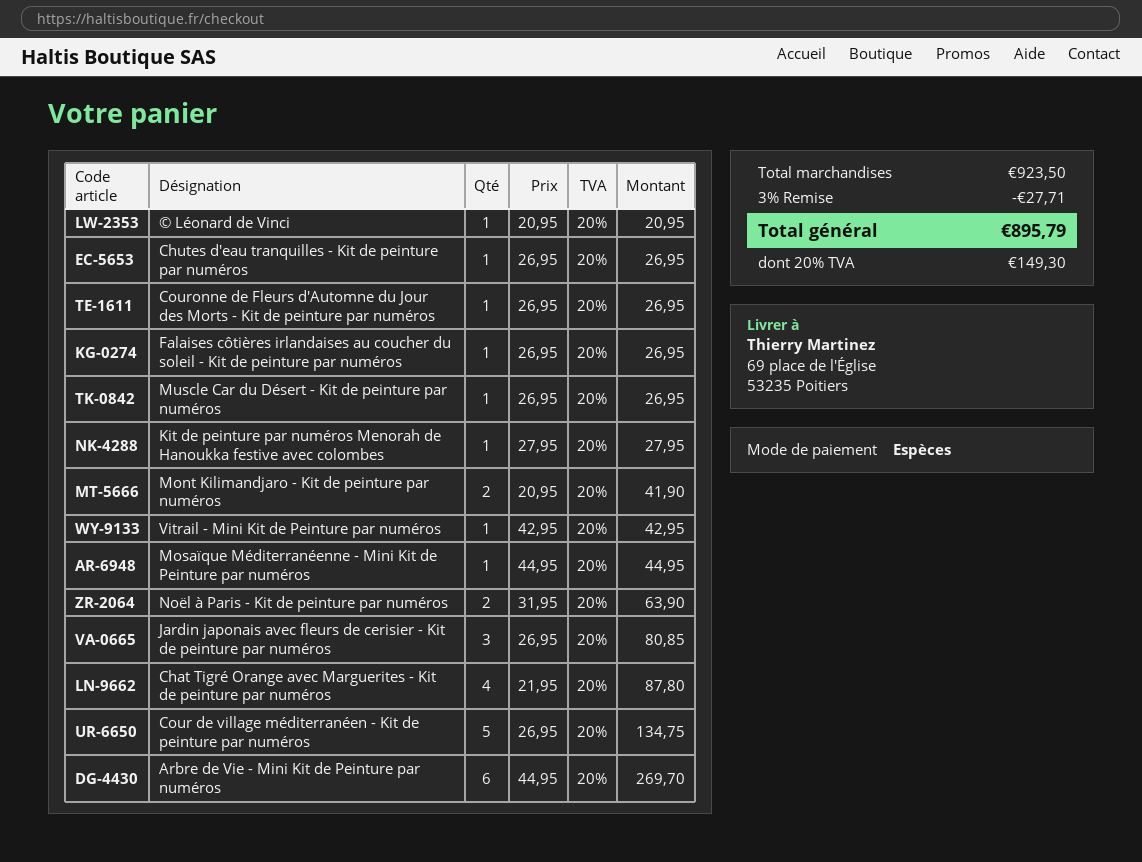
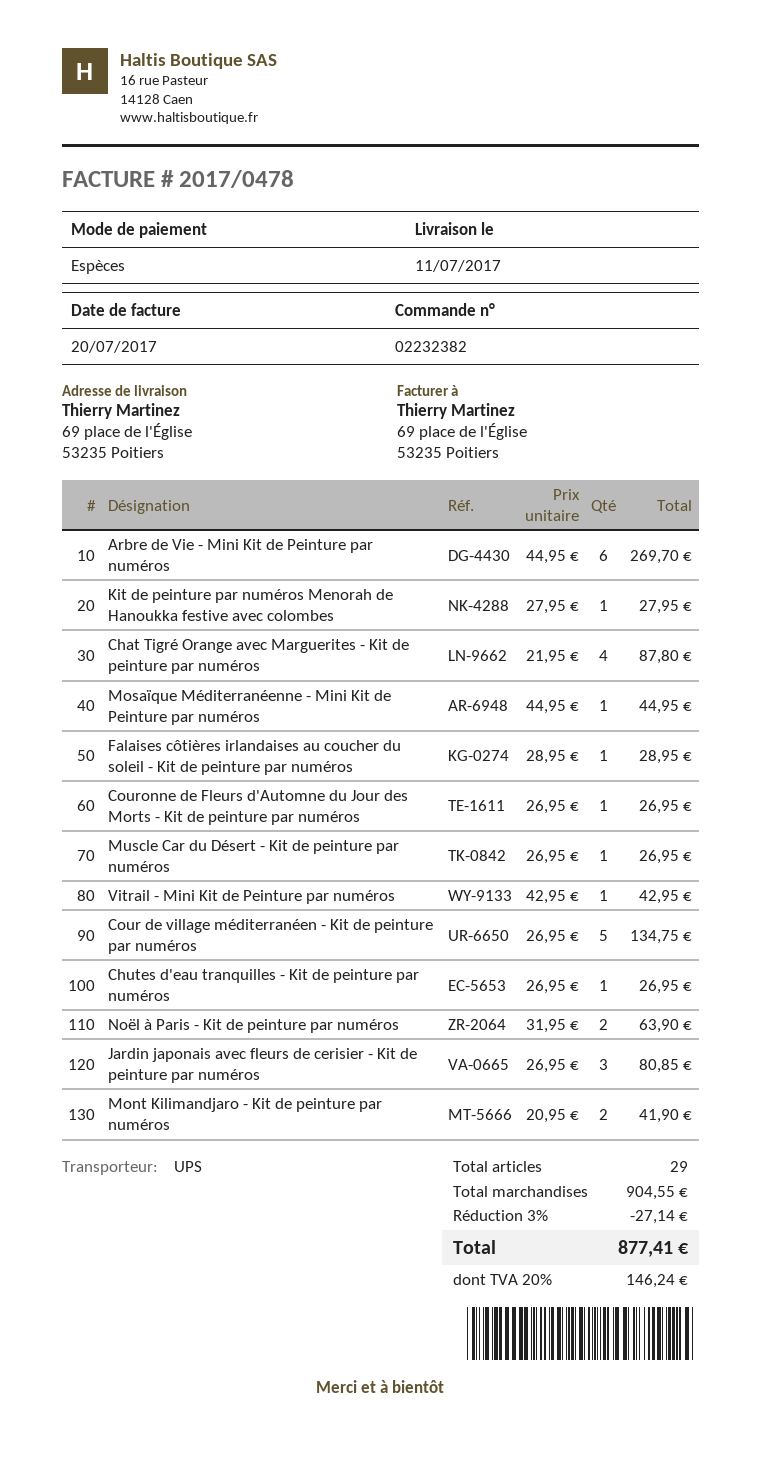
© Léonard de Vinci: 1 x 20.95 = 20.95 -> none
Falaises côtières irlandaises au coucher du soleil - Kit de peinture par numéros: 1 x 26.95 = 26.95 -> 1 x 28.95 = 28.95
subtotal: 923.50 -> 904.55
discount: 3% = 27.71 -> 3% = 27.14
tax: 20% = 149.30 -> 20% = 146.24
total: 895.79 -> 877.41

